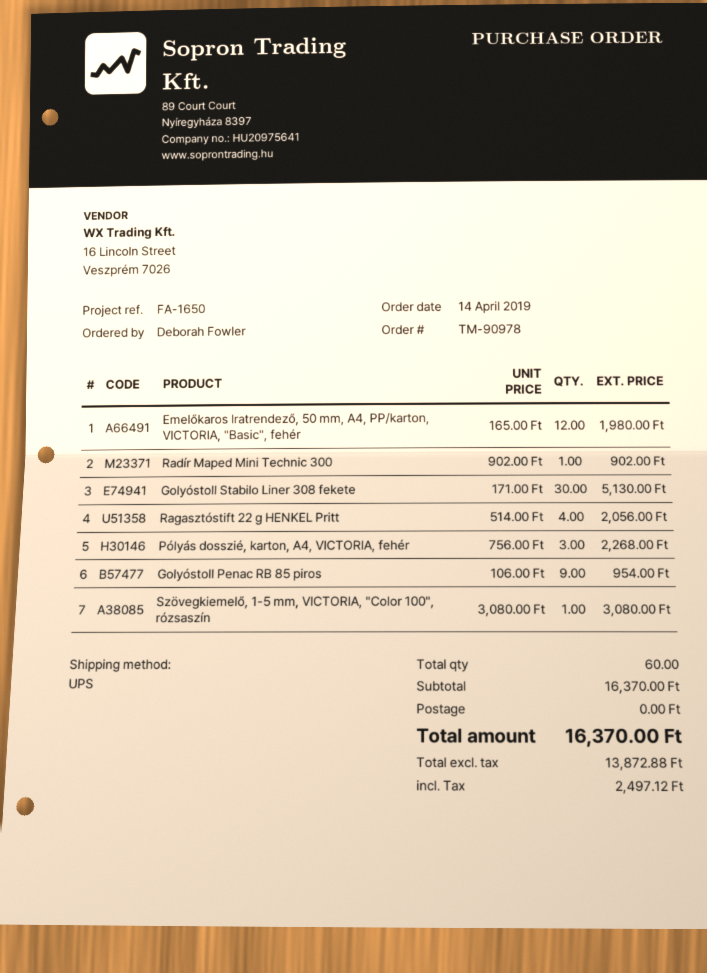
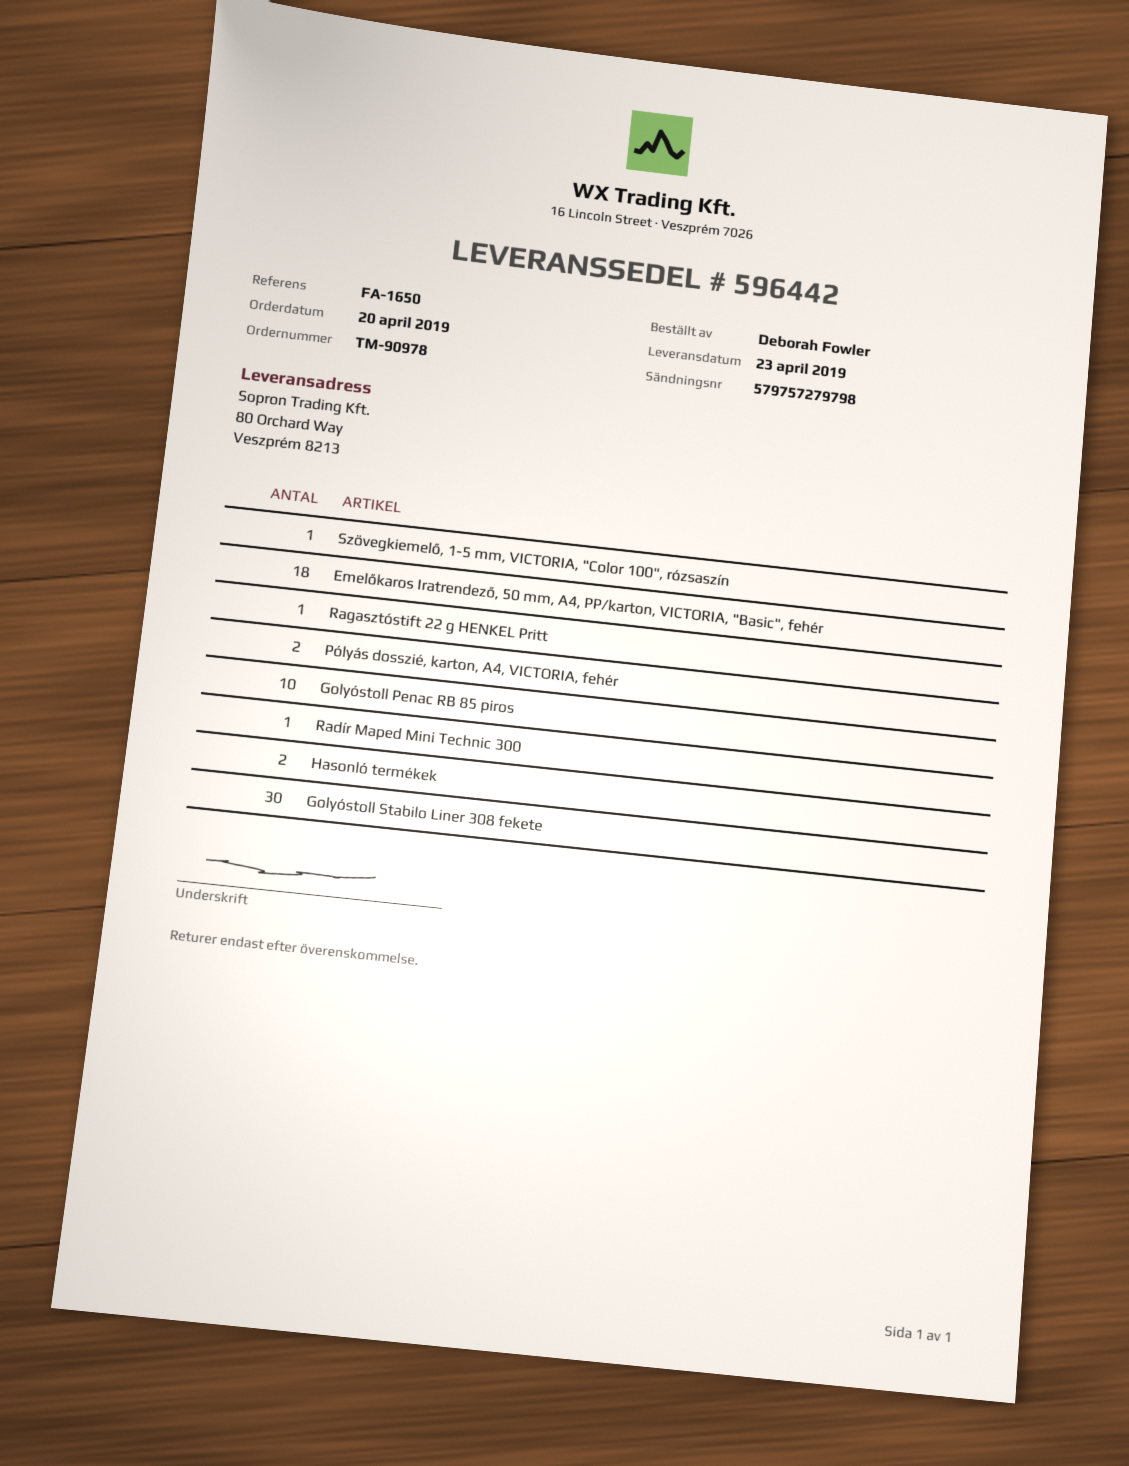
order date: 2019-04-14 -> 2019-04-20
Emelőkaros Iratrendező, 50 mm, A4, PP/karton, VICTORIA, "Basic", fehér: 12 -> 18
Ragasztóstift 22 g HENKEL Pritt: 4 -> 1
Pólyás dosszié, karton, A4, VICTORIA, fehér: 3 -> 2
Golyóstoll Penac RB 85 piros: 9 -> 10
Hasonló termékek: none -> 2

